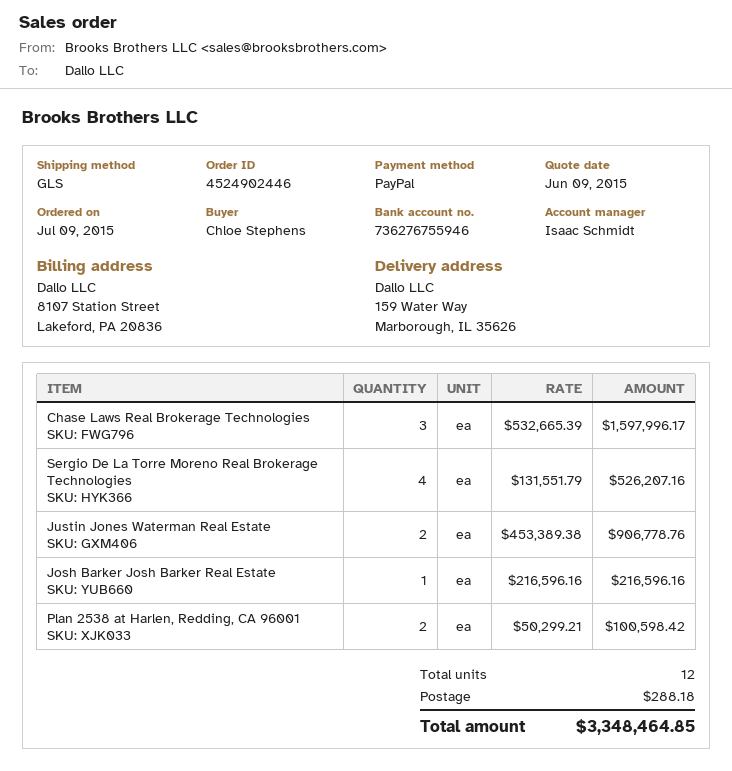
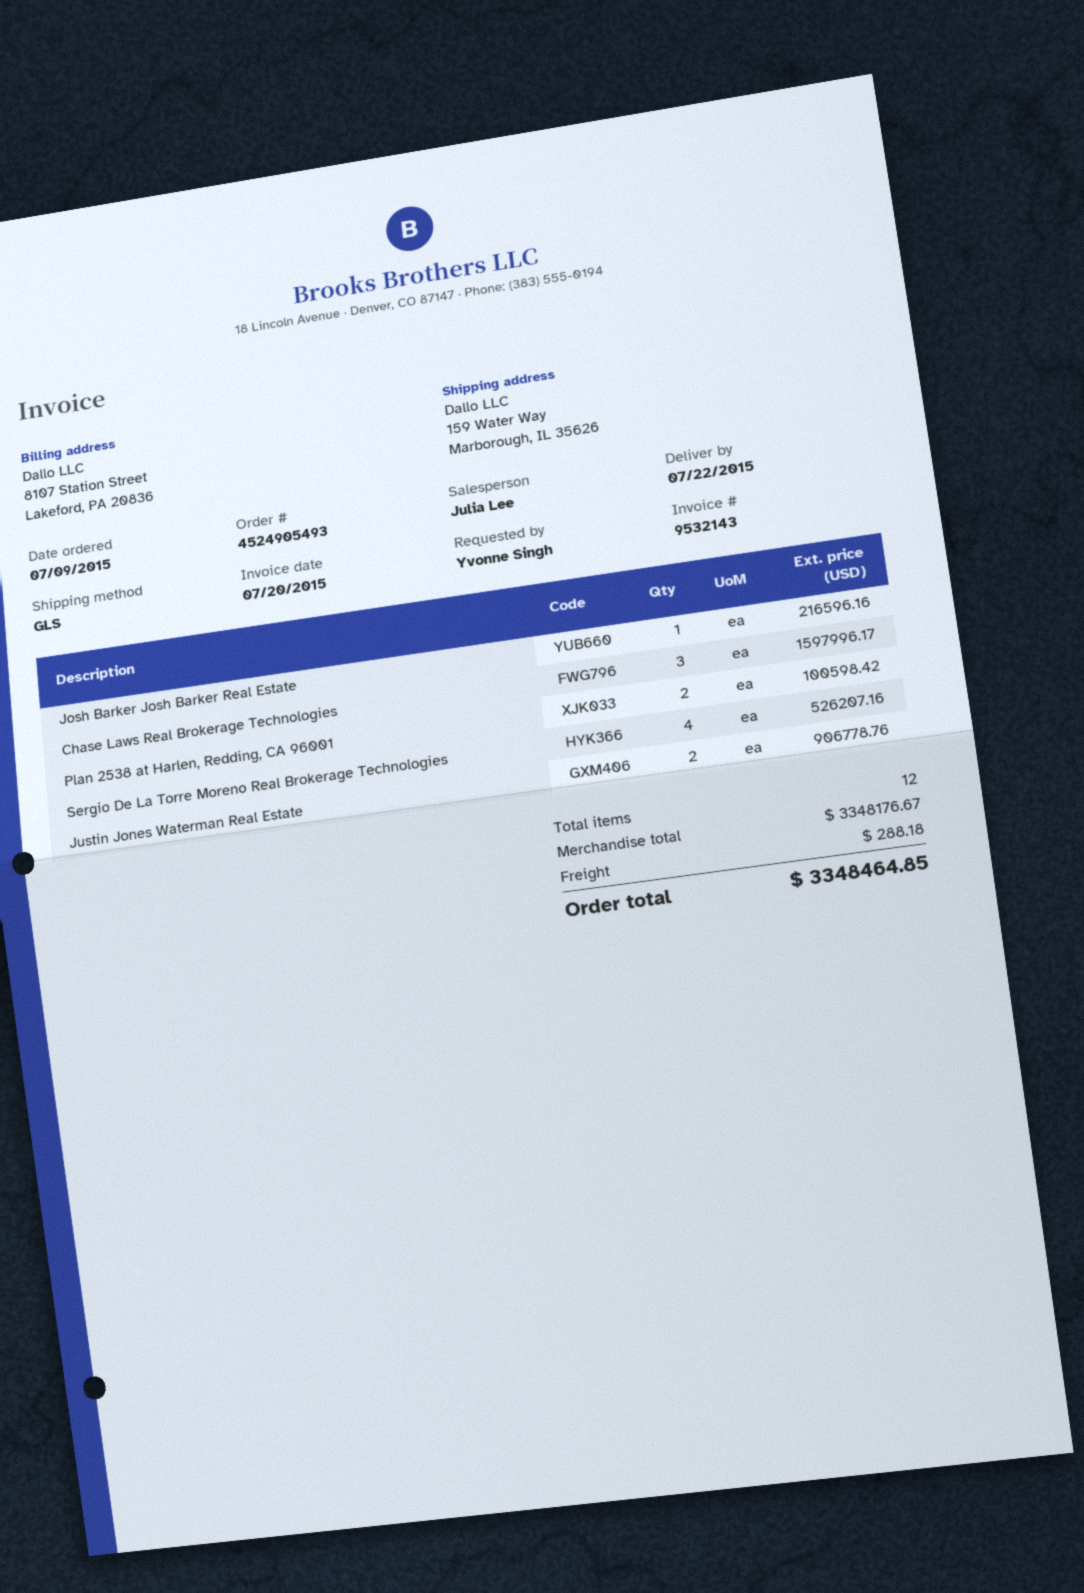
order number: 4524902446 -> 4524905493
ordered by: Chloe Stephens -> Yvonne Singh
sales rep: Isaac Schmidt -> Julia Lee

